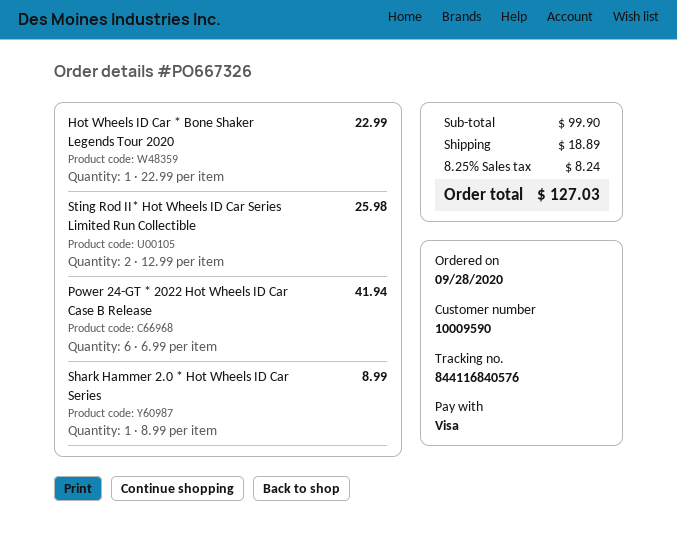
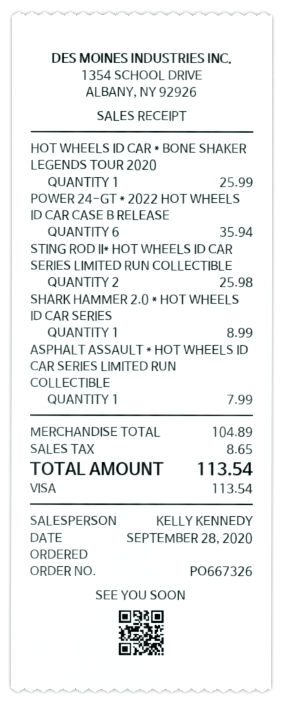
Hot Wheels ID Car * Bone Shaker Legends Tour 2020: 1 for 22.99 -> 1 for 25.99
Power 24-GT * 2022 Hot Wheels ID Car Case B Release: 6 for 41.94 -> 6 for 35.94
ASPHALT ASSAULT * HOT WHEELS ID CAR SERIES LIMITED RUN COLLECTIBLE: none -> 1 for 7.99
subtotal: 99.90 -> 104.89
shipping: 18.89 -> none
tax: 8.24 -> 8.65
total: 127.03 -> 113.54

